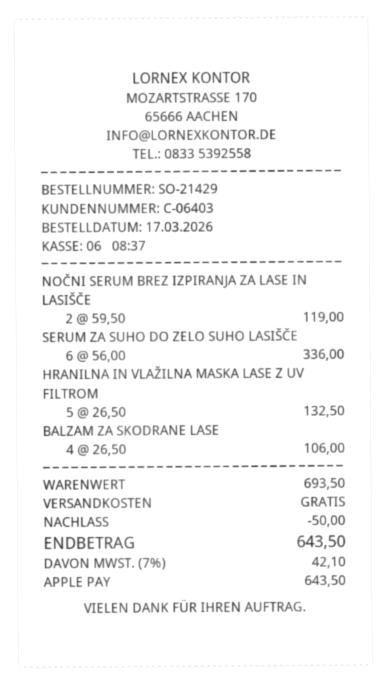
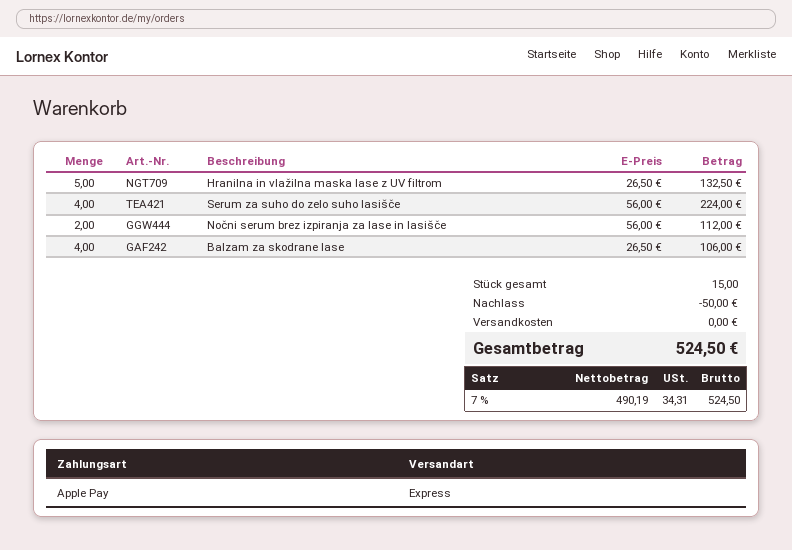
NOČNI SERUM BREZ IZPIRANJA ZA LASE IN LASIŠČE: 2 x 59.50 = 119.00 -> 2 x 56.00 = 112.00
SERUM ZA SUHO DO ZELO SUHO LASIŠČE: 6 x 56.00 = 336.00 -> 4 x 56.00 = 224.00
tax: 7% = 42.10 -> 7% = 34.31
total: 643.50 -> 524.50

